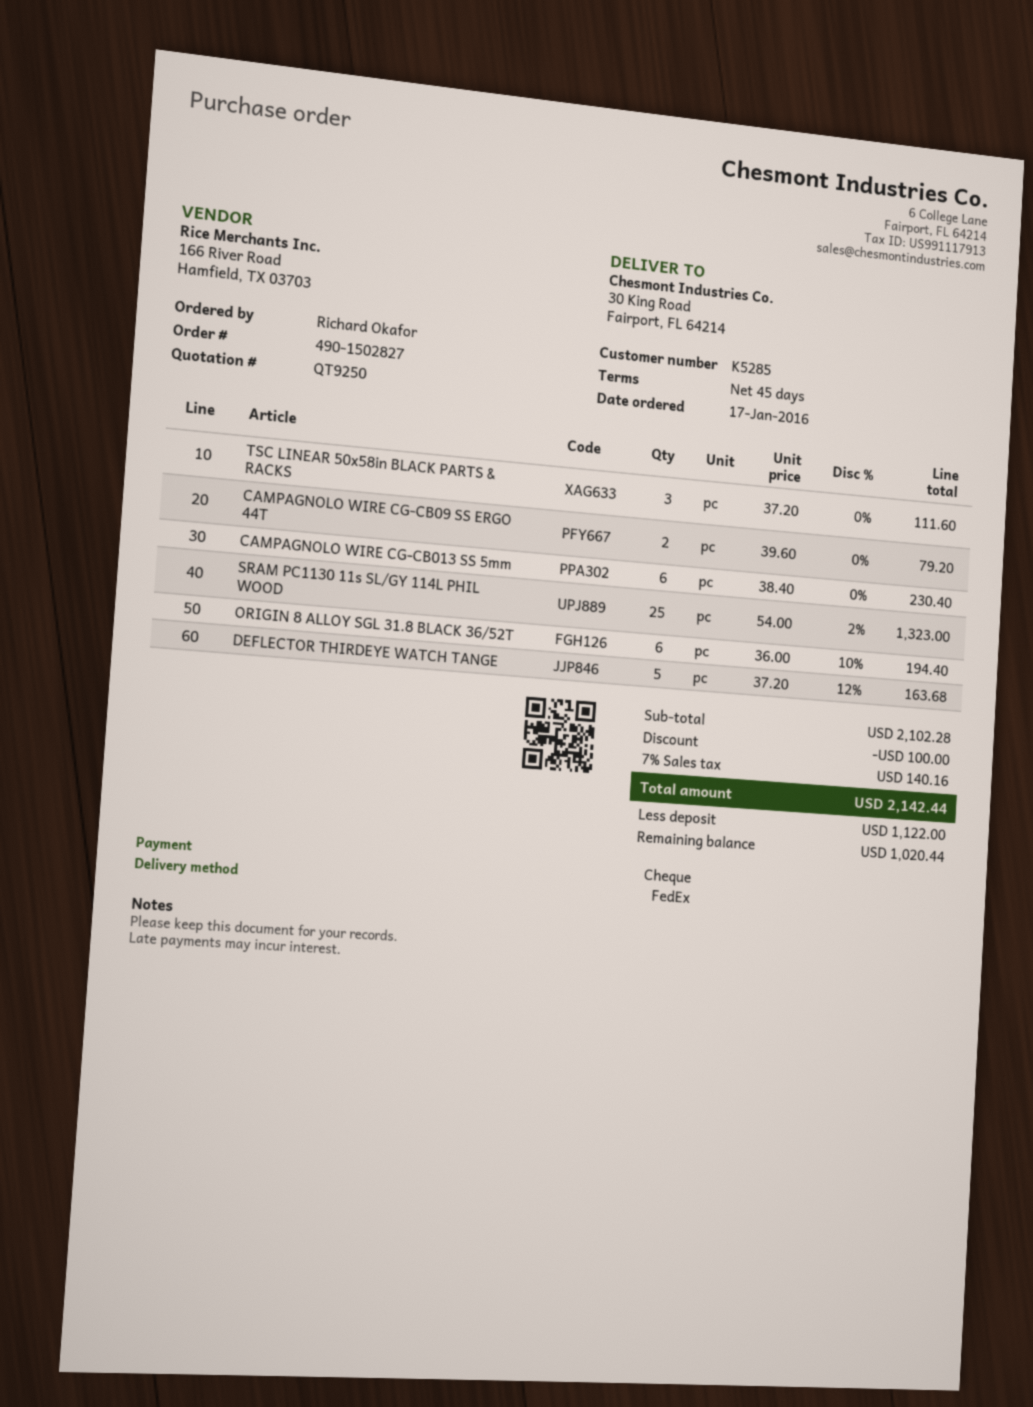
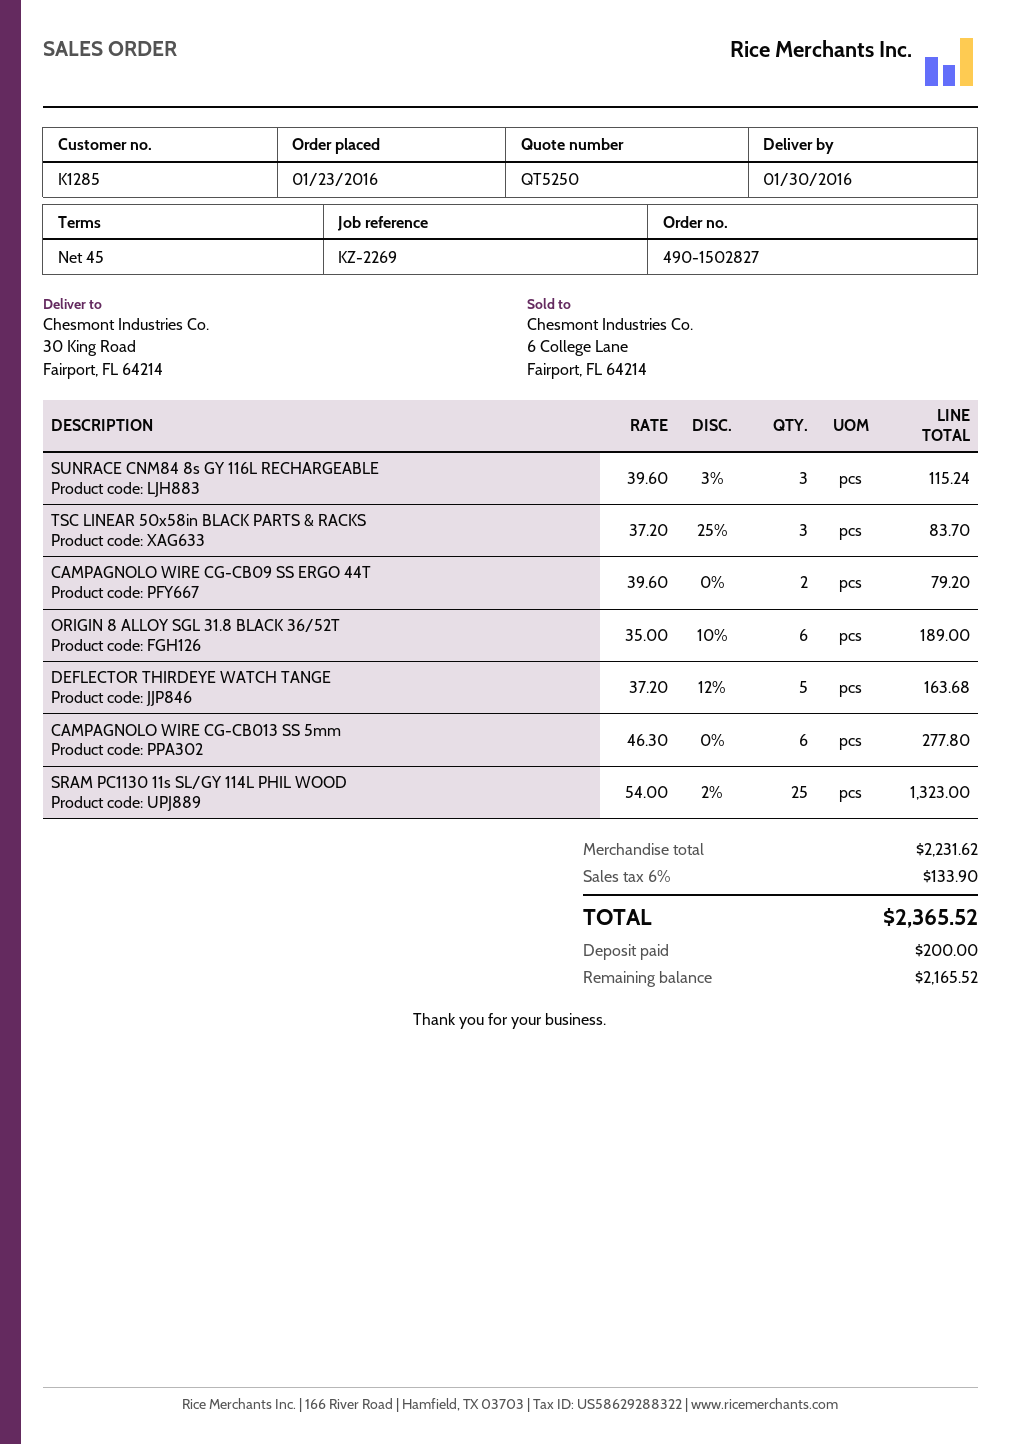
quote number: QT9250 -> QT5250
order date: 2016-01-17 -> 2016-01-23
customer number: K5285 -> K1285
TSC LINEAR 50x58in BLACK PARTS & RACKS: 3 x 37.20 = 111.60 -> 3 x 37.20 - 25% = 83.70
CAMPAGNOLO WIRE CG-CB013 SS 5mm: 6 x 38.40 = 230.40 -> 6 x 46.30 = 277.80
ORIGIN 8 ALLOY SGL 31.8 BLACK 36/52T: 6 x 36.00 - 10% = 194.40 -> 6 x 35.00 - 10% = 189.00
SUNRACE CNM84 8s GY 116L RECHARGEABLE: none -> 3 x 39.60 - 3% = 115.24
subtotal: 2102.28 -> 2231.62
discount: 100.00 -> none
tax: 7% = 140.16 -> 6% = 133.90
total: 2142.44 -> 2365.52
deposit: 1122.00 -> 200.00
balance: 1020.44 -> 2165.52

